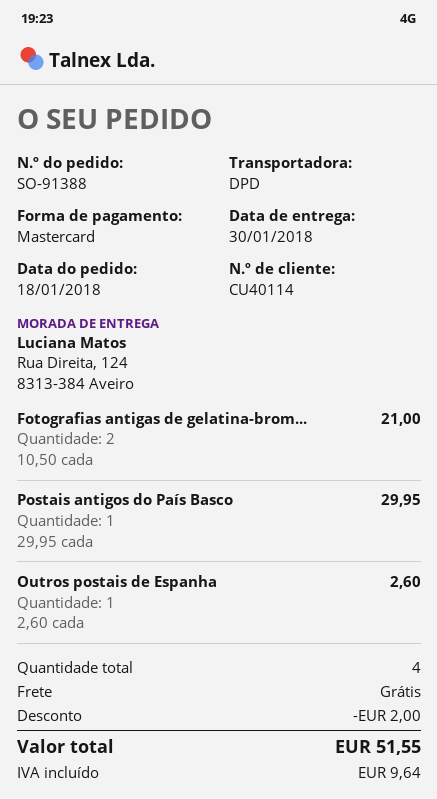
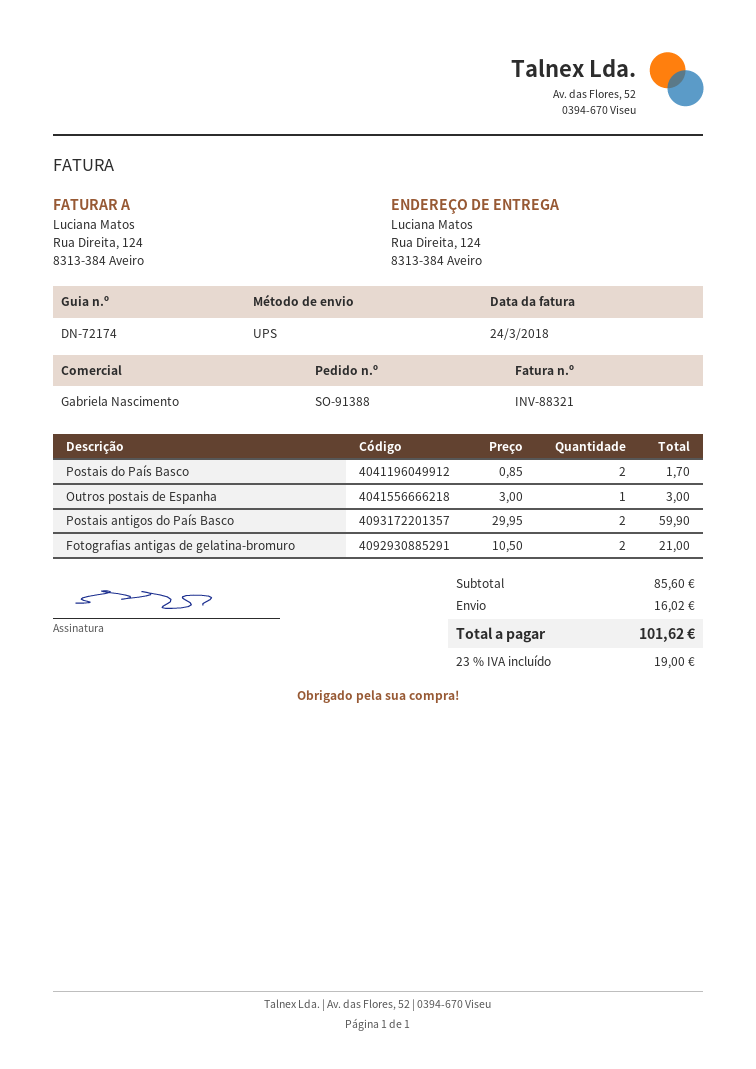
shipping method: DPD -> UPS
Postais antigos do País Basco: 1 x 29.95 = 29.95 -> 2 x 29.95 = 59.90
Outros postais de Espanha: 1 x 2.60 = 2.60 -> 1 x 3.00 = 3.00
Postais do País Basco: none -> 2 x 0.85 = 1.70
discount: 2.00 -> none
shipping: 0.00 -> 16.02
tax: 9.64 -> 19.00
total: 51.55 -> 101.62

